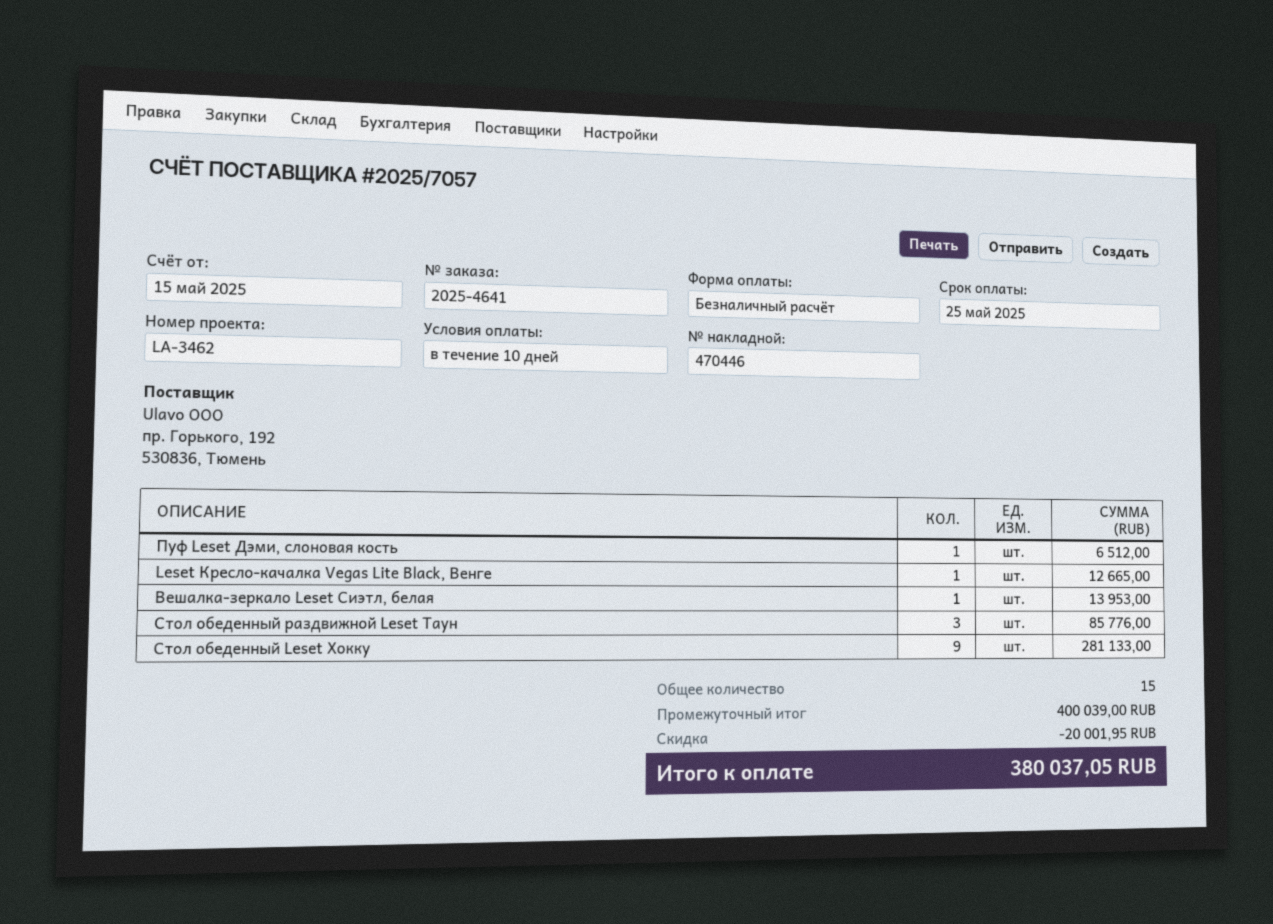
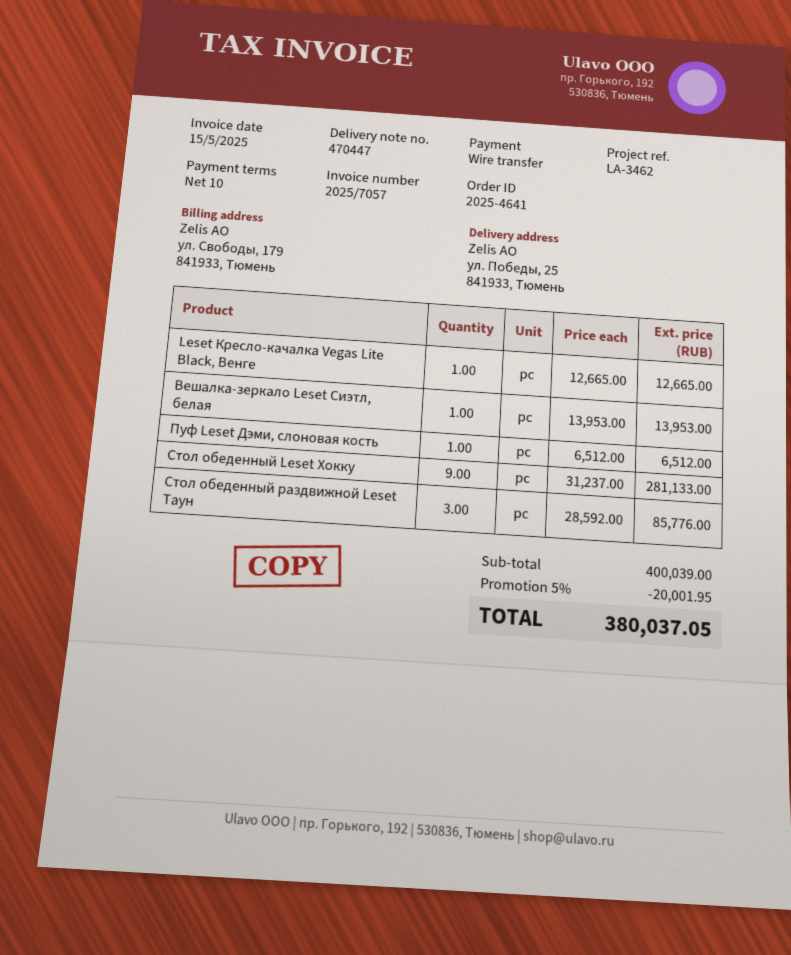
delivery note number: 470446 -> 470447

